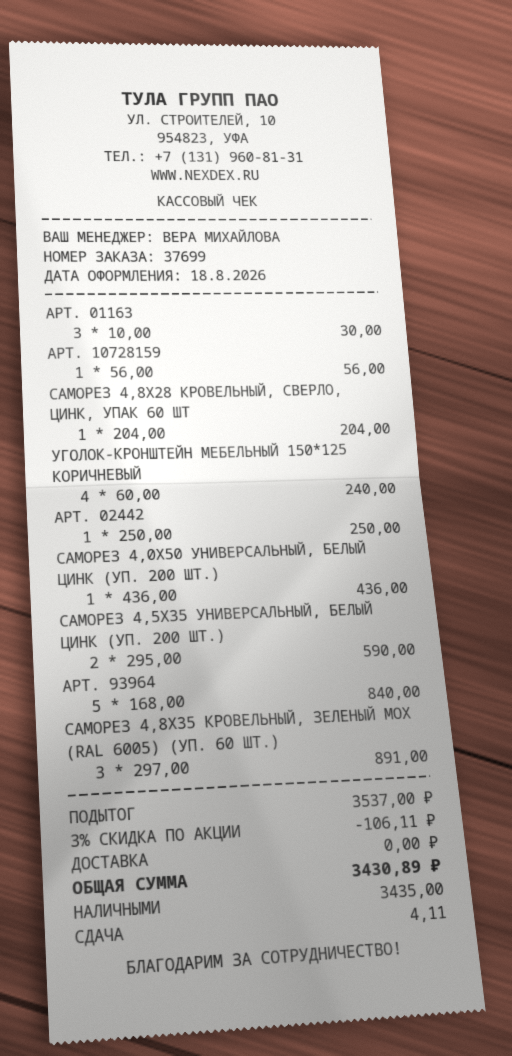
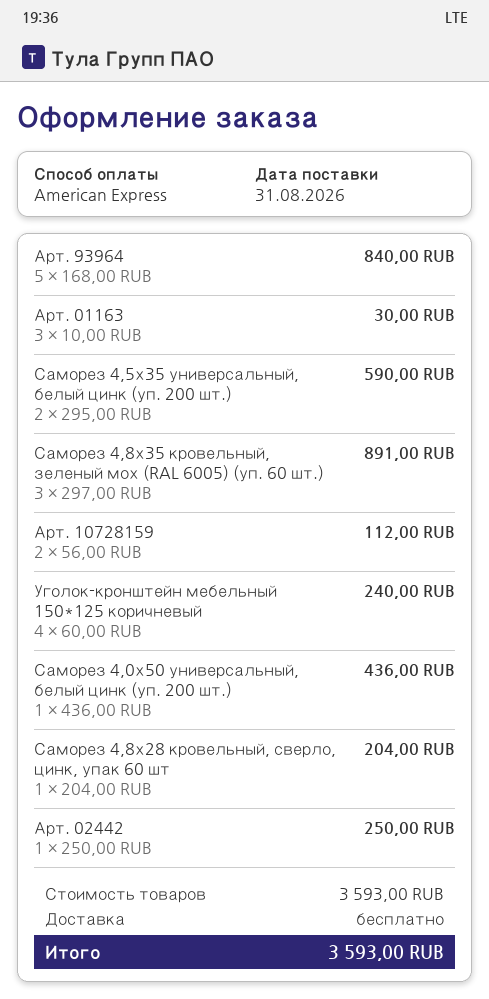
payment method: cash -> American Express
АРТ. 10728159: 1 x 56.00 = 56.00 -> 2 x 56.00 = 112.00
subtotal: 3537.00 -> 3593.00
discount: 3% = 106.11 -> none
total: 3430.89 -> 3593.00

